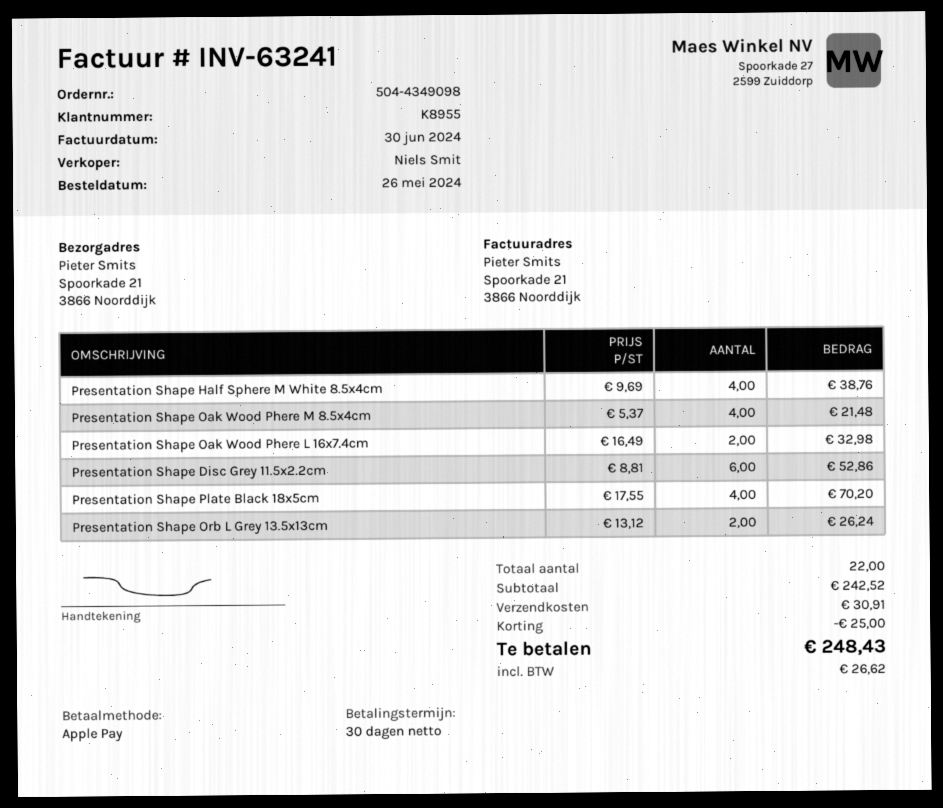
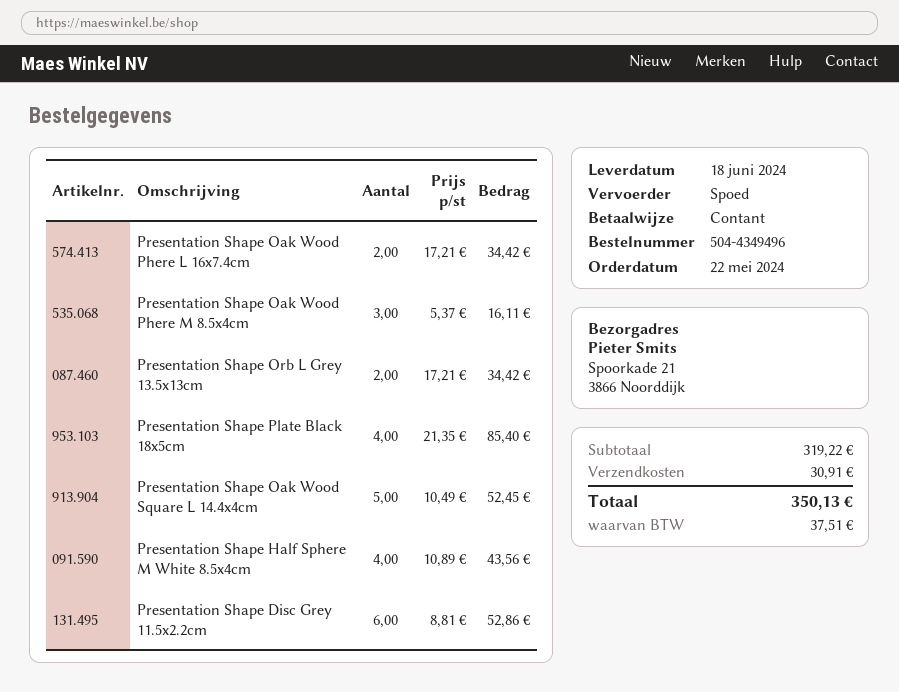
order number: 504-4349098 -> 504-4349496
order date: 2024-05-26 -> 2024-05-22
payment method: Apple Pay -> cash
Presentation Shape Half Sphere M White 8.5x4cm: 4 x 9.69 = 38.76 -> 4 x 10.89 = 43.56
Presentation Shape Oak Wood Phere M 8.5x4cm: 4 x 5.37 = 21.48 -> 3 x 5.37 = 16.11
Presentation Shape Oak Wood Phere L 16x7.4cm: 2 x 16.49 = 32.98 -> 2 x 17.21 = 34.42
Presentation Shape Plate Black 18x5cm: 4 x 17.55 = 70.20 -> 4 x 21.35 = 85.40
Presentation Shape Orb L Grey 13.5x13cm: 2 x 13.12 = 26.24 -> 2 x 17.21 = 34.42
Presentation Shape Oak Wood Square L 14.4x4cm: none -> 5 x 10.49 = 52.45
subtotal: 242.52 -> 319.22
discount: 25.00 -> none
tax: 26.62 -> 37.51
total: 248.43 -> 350.13

